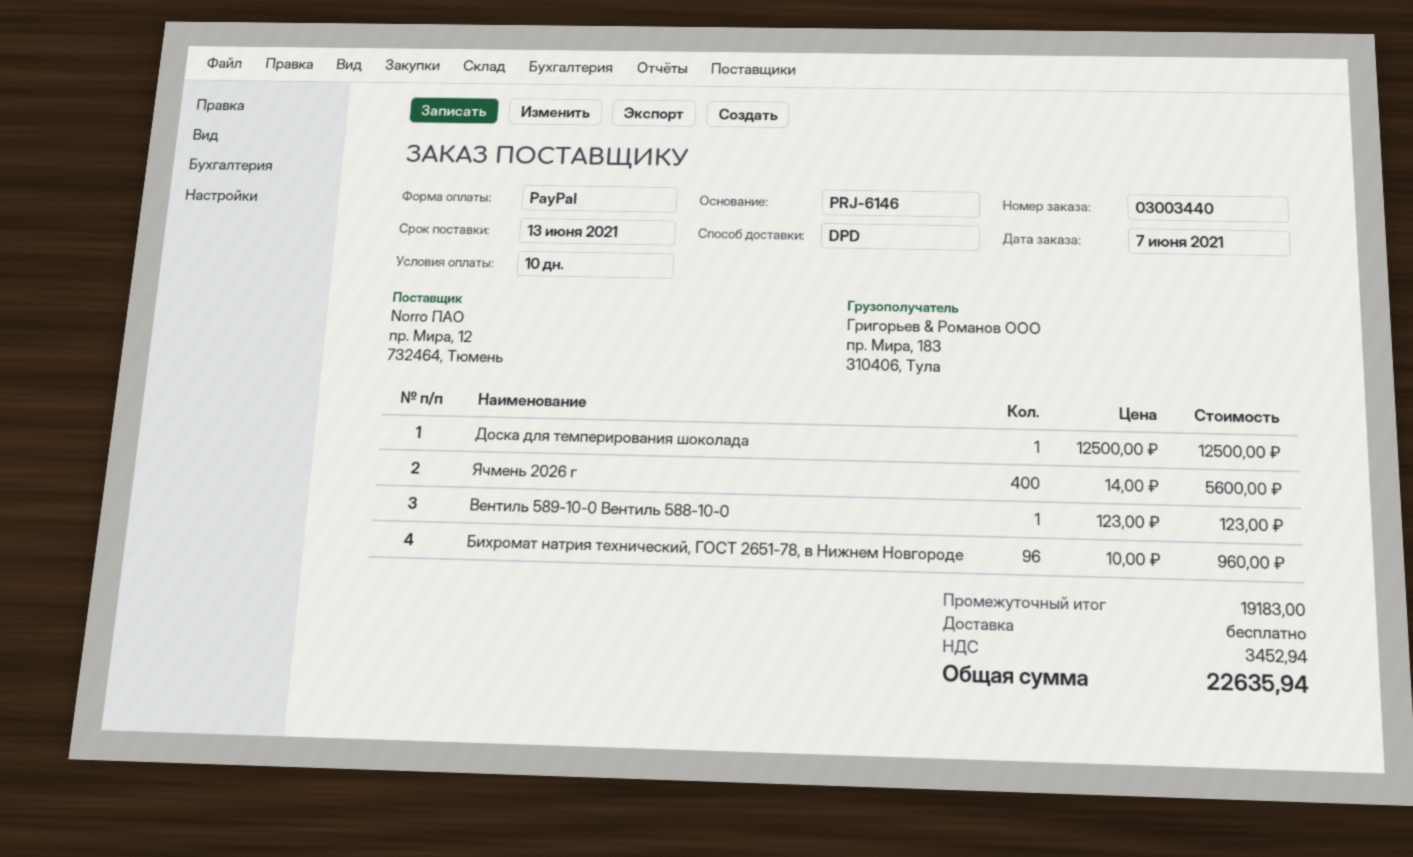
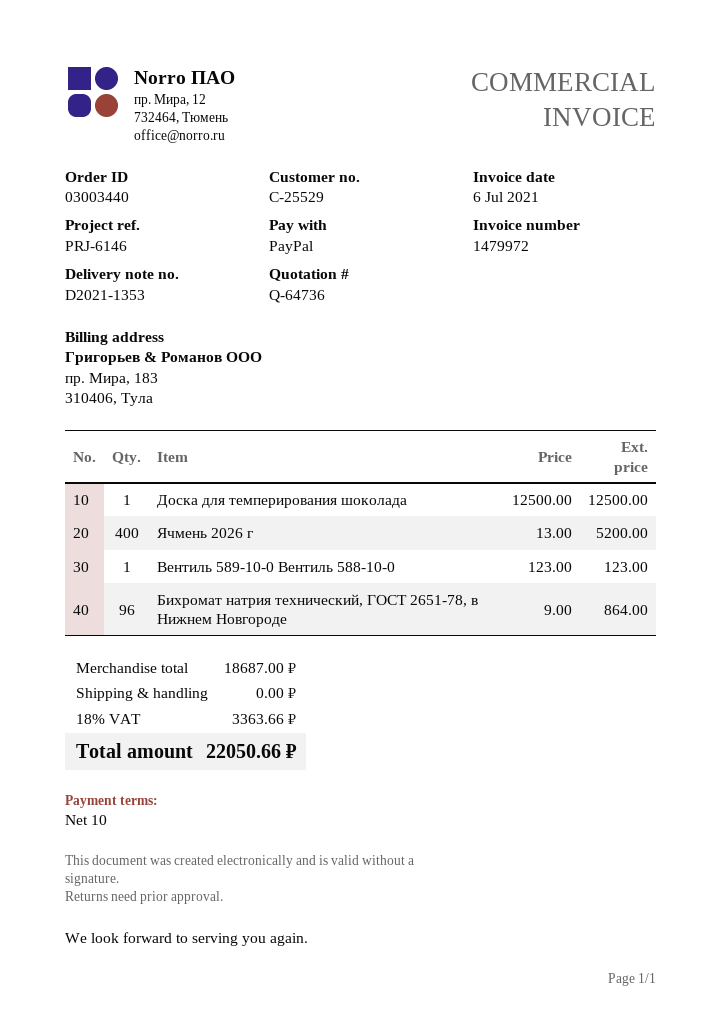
Ячмень 2026 г: 400 x 14.00 = 5600.00 -> 400 x 13.00 = 5200.00
Бихромат натрия технический, ГОСТ 2651-78, в Нижнем Новгороде: 96 x 10.00 = 960.00 -> 96 x 9.00 = 864.00
subtotal: 19183.00 -> 18687.00
tax: 3452.94 -> 3363.66
total: 22635.94 -> 22050.66

